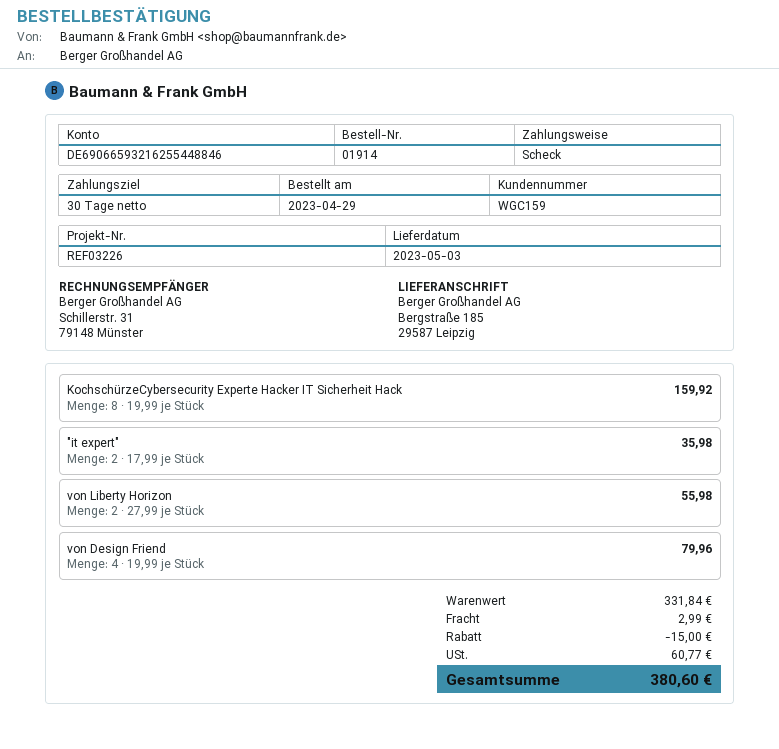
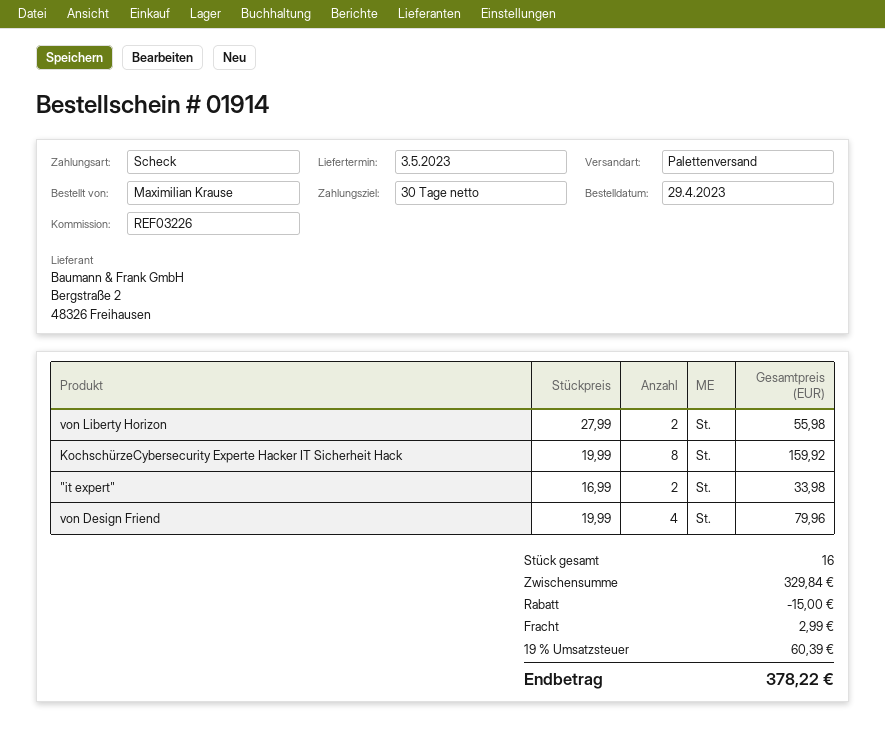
"it expert": 2 x 17.99 = 35.98 -> 2 x 16.99 = 33.98
subtotal: 331.84 -> 329.84
tax: 60.77 -> 60.39
total: 380.60 -> 378.22

